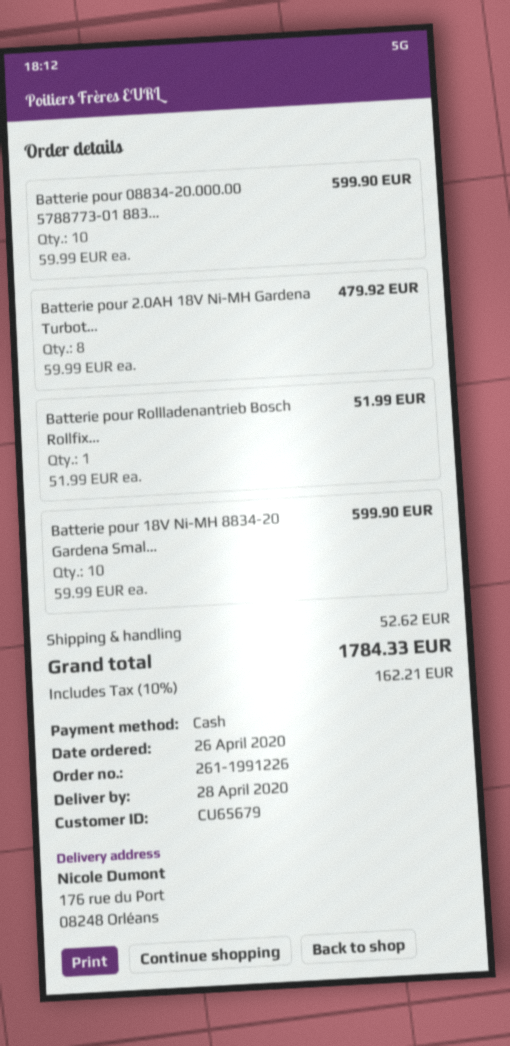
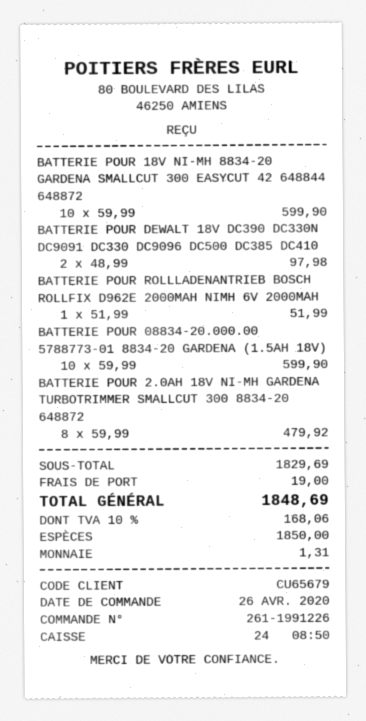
BATTERIE POUR DEWALT 18V DC390 DC330N DC9091 DC330 DC9096 DC500 DC385 DC410: none -> 2 x 48.99 = 97.98
shipping: 52.62 -> 19.00
tax: 10% = 162.21 -> 10% = 168.06
total: 1784.33 -> 1848.69

